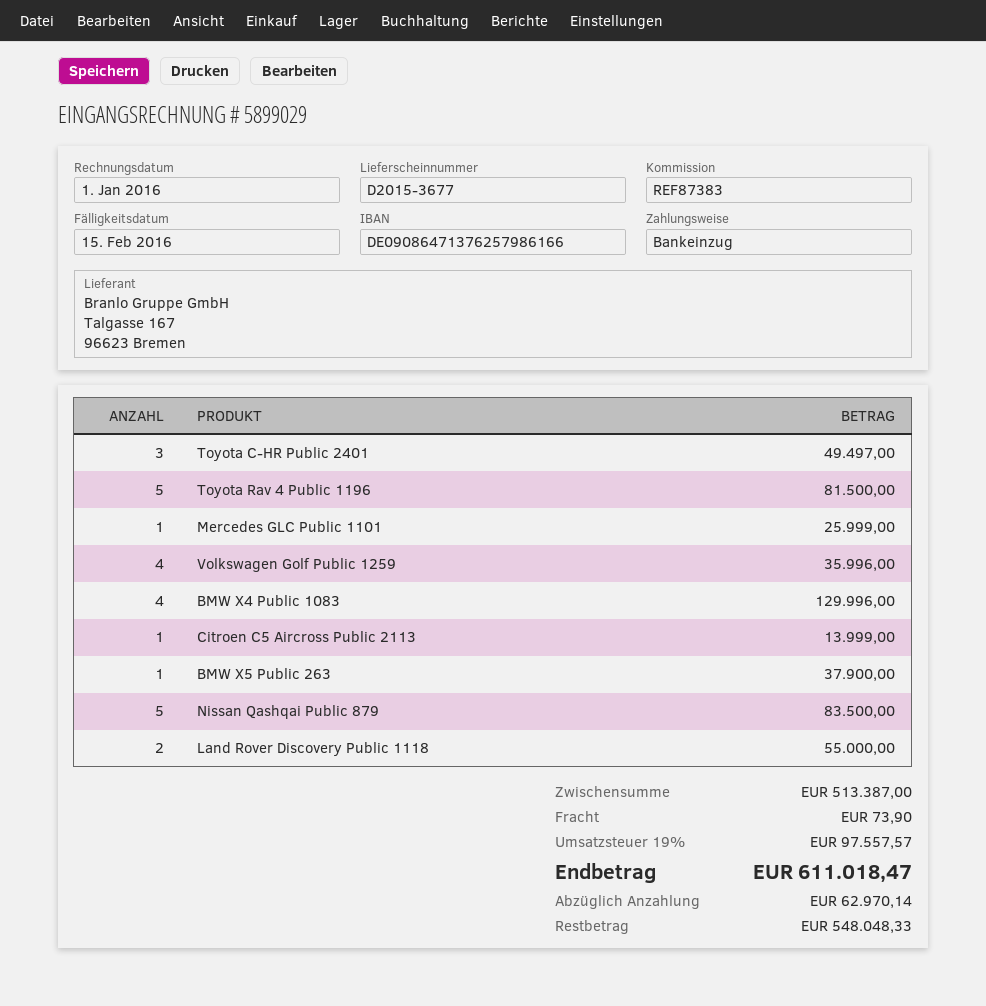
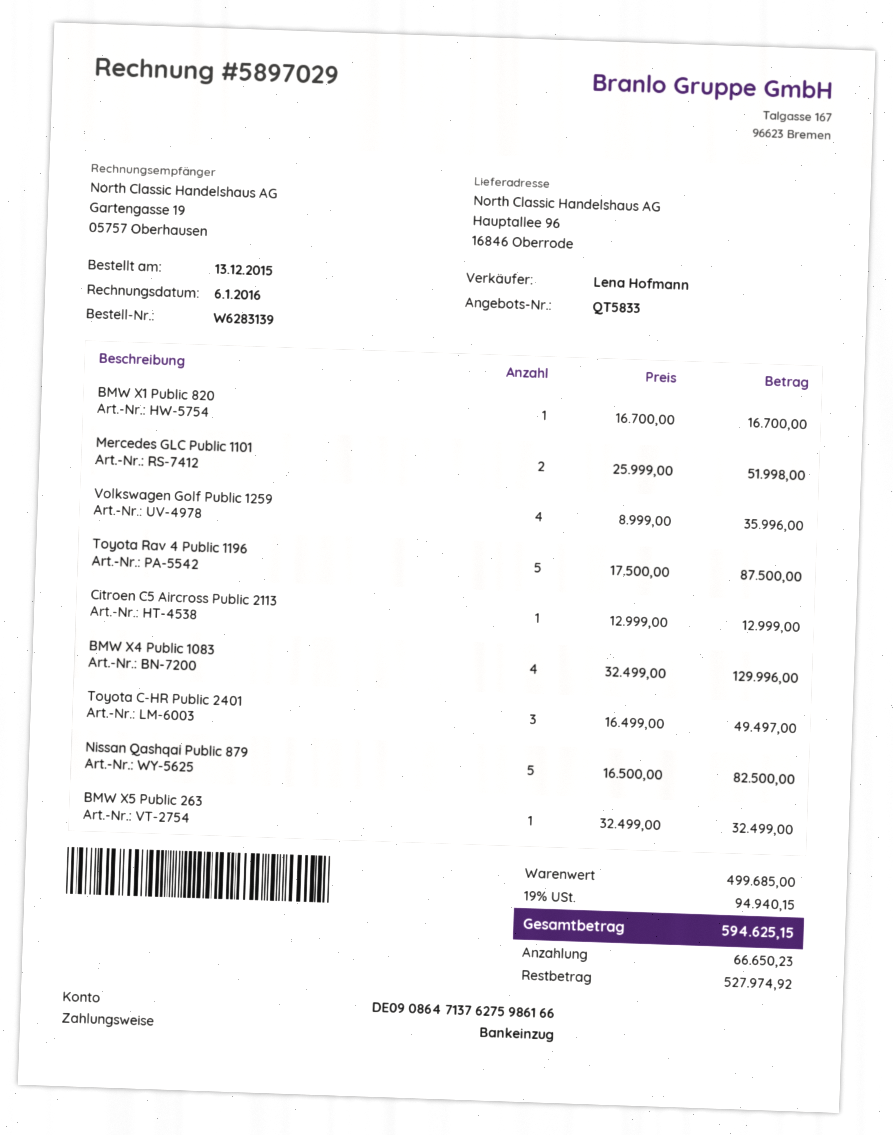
invoice number: 5899029 -> 5897029
invoice date: 2016-01-01 -> 2016-01-06
bank account: DE09086471376257986166 -> DE09086471376275986166
Toyota Rav 4 Public 1196: 5 for 81500.00 -> 5 for 87500.00
Mercedes GLC Public 1101: 1 for 25999.00 -> 2 for 51998.00
Citroen C5 Aircross Public 2113: 1 for 13999.00 -> 1 for 12999.00
BMW X5 Public 263: 1 for 37900.00 -> 1 for 32499.00
Nissan Qashqai Public 879: 5 for 83500.00 -> 5 for 82500.00
Land Rover Discovery Public 1118: 2 for 55000.00 -> none
BMW X1 Public 820: none -> 1 for 16700.00
subtotal: 513387.00 -> 499685.00
shipping: 73.90 -> none
tax: 19% = 97557.57 -> 19% = 94940.15
total: 611018.47 -> 594625.15
deposit: 62970.14 -> 66650.23
balance: 548048.33 -> 527974.92

